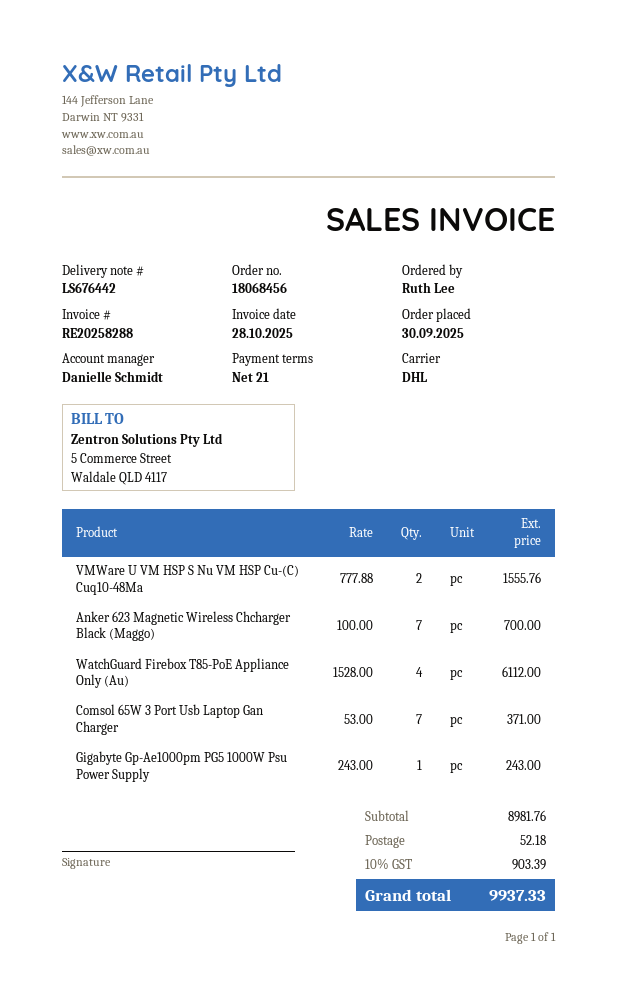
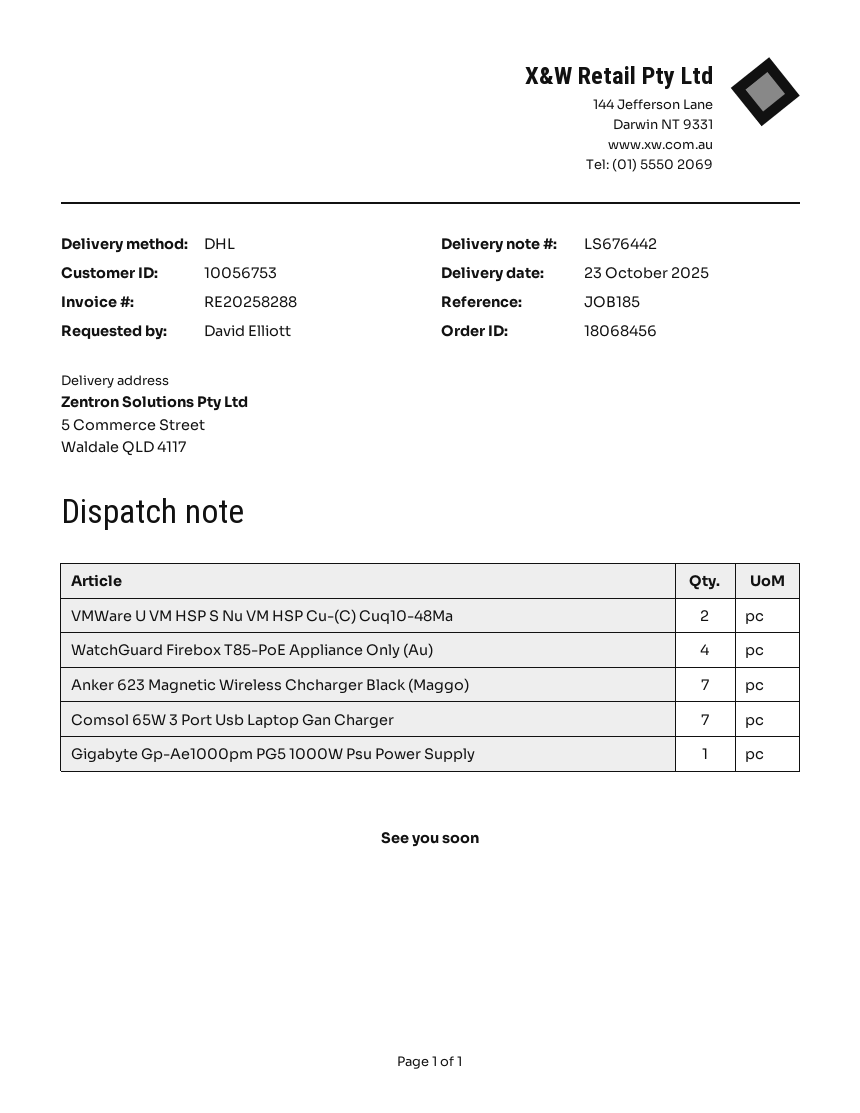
ordered by: Ruth Lee -> David Elliott

